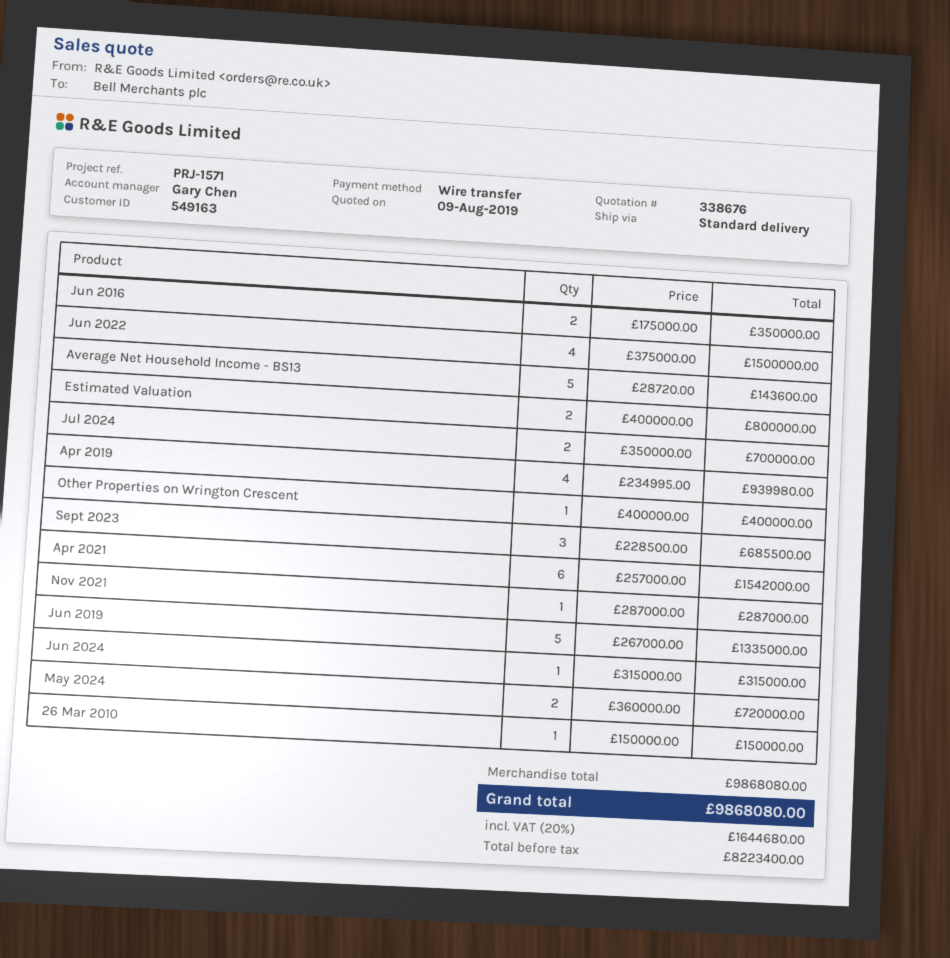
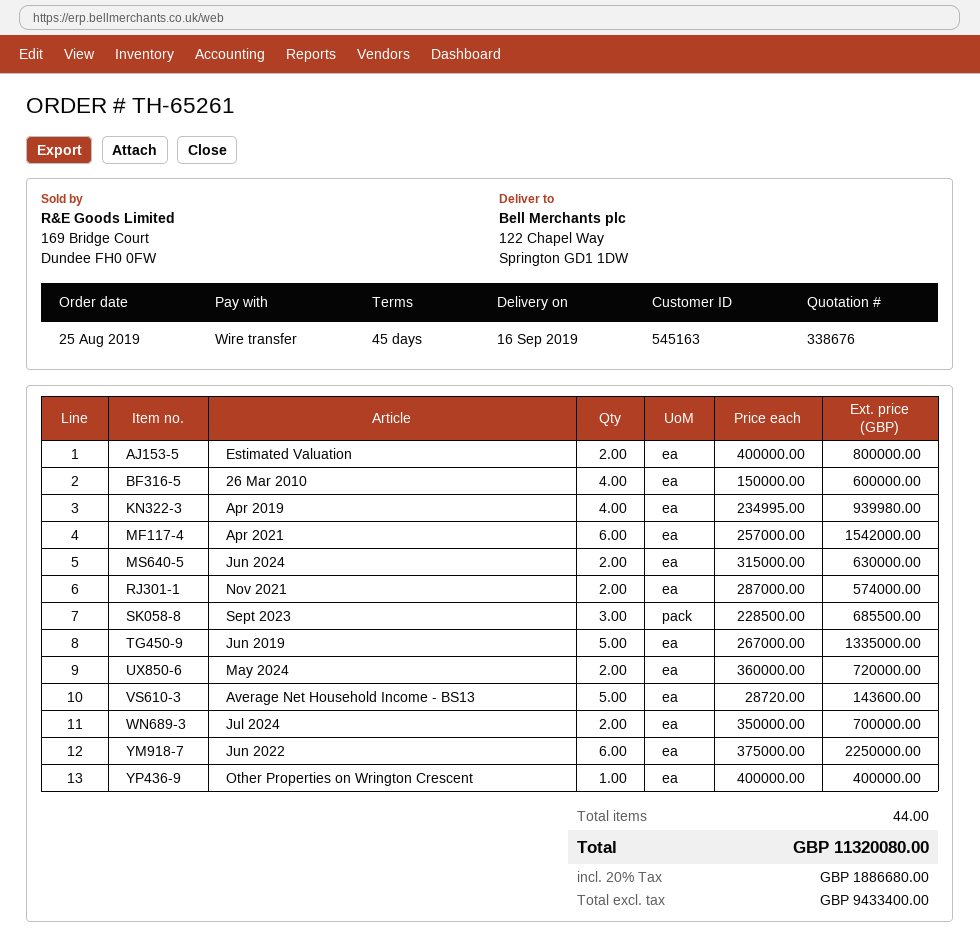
customer number: 549163 -> 545163
Jun 2016: 2 x 175000.00 = 350000.00 -> none
Jun 2022: 4 x 375000.00 = 1500000.00 -> 6 x 375000.00 = 2250000.00
Nov 2021: 1 x 287000.00 = 287000.00 -> 2 x 287000.00 = 574000.00
Jun 2024: 1 x 315000.00 = 315000.00 -> 2 x 315000.00 = 630000.00
26 Mar 2010: 1 x 150000.00 = 150000.00 -> 4 x 150000.00 = 600000.00
net: 8223400.00 -> 9433400.00
tax: 20% = 1644680.00 -> 20% = 1886680.00
total: 9868080.00 -> 11320080.00

